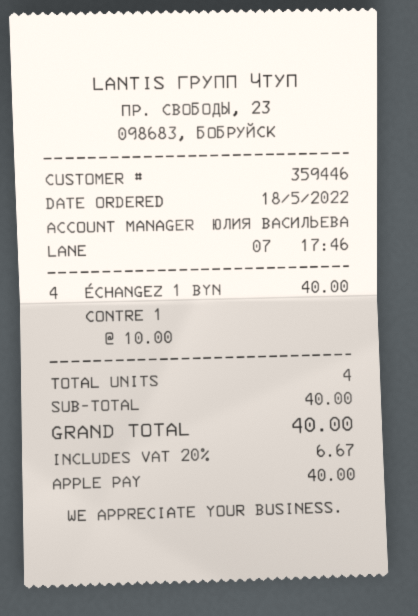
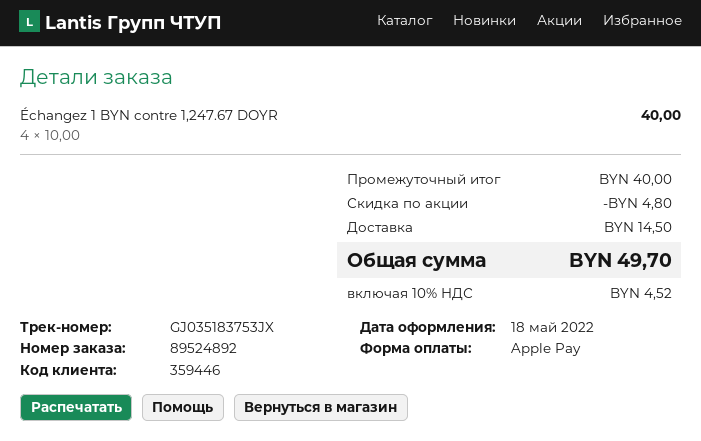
discount: none -> 4.80
shipping: none -> 14.50
tax: 20% = 6.67 -> 10% = 4.52
total: 40.00 -> 49.70

